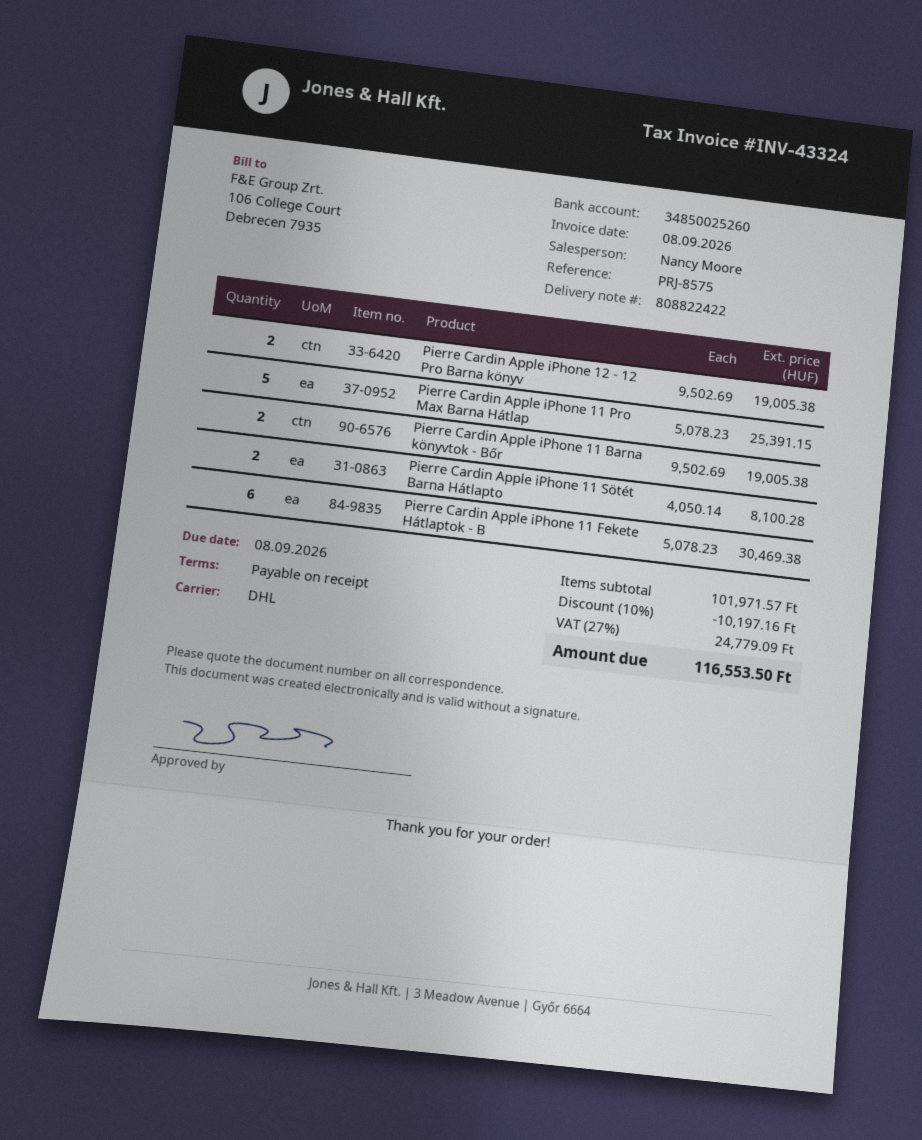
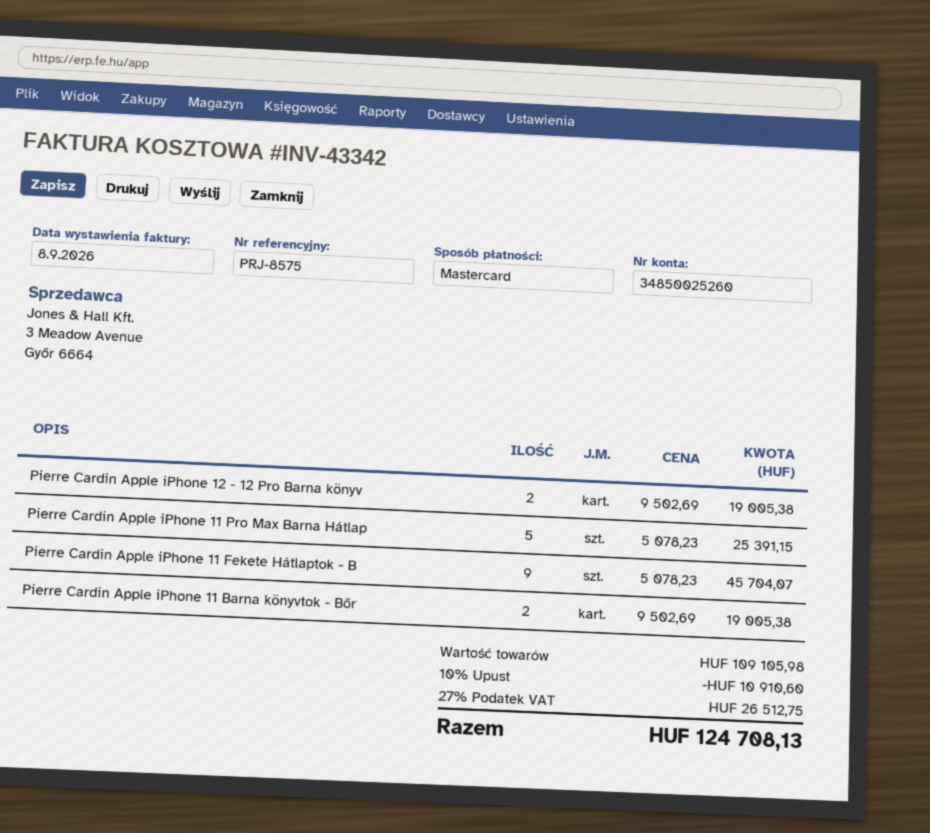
invoice number: INV-43324 -> INV-43342
Pierre Cardin Apple iPhone 11 Sötét Barna Hátlapto: 2 x 4050.14 = 8100.28 -> none
Pierre Cardin Apple iPhone 11 Fekete Hátlaptok - B: 6 x 5078.23 = 30469.38 -> 9 x 5078.23 = 45704.07
subtotal: 101971.57 -> 109105.98
discount: 10% = 10197.16 -> 10% = 10910.60
tax: 27% = 24779.09 -> 27% = 26512.75
total: 116553.50 -> 124708.13

